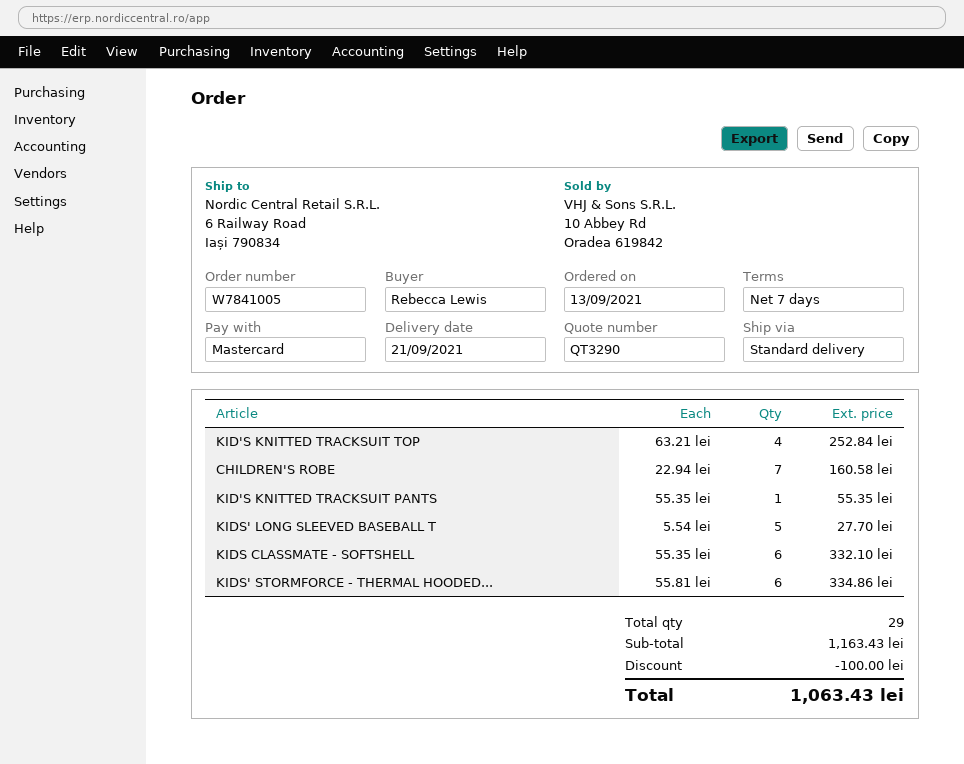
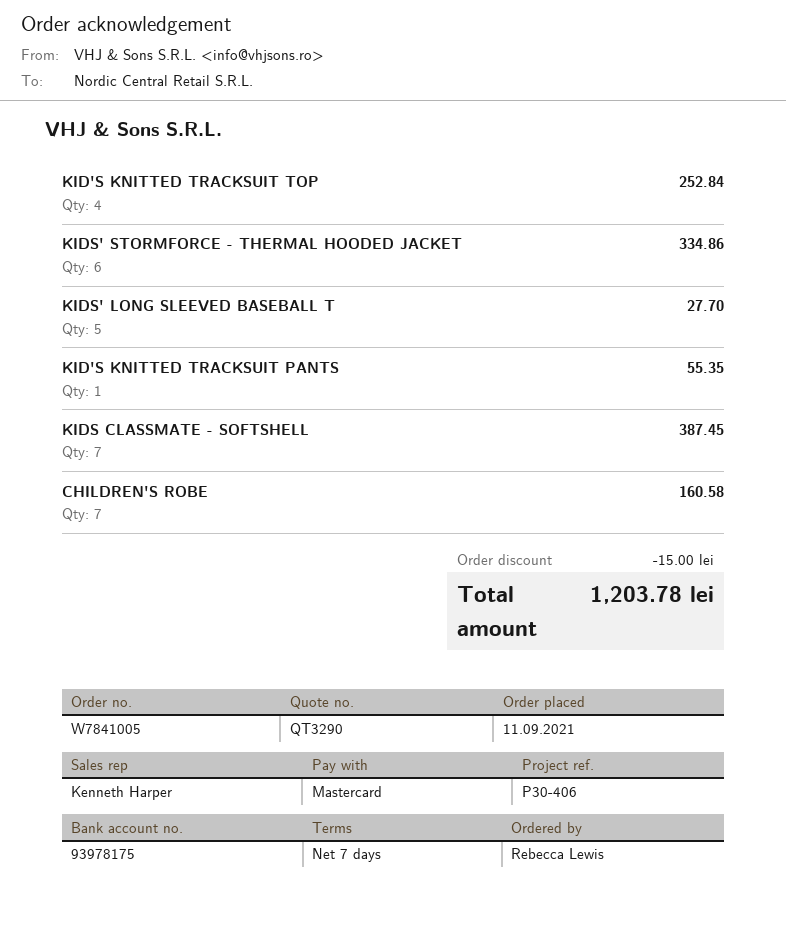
order date: 2021-09-13 -> 2021-09-11
KIDS CLASSMATE - SOFTSHELL: 6 for 332.10 -> 7 for 387.45
discount: 100.00 -> 15.00
total: 1063.43 -> 1203.78

